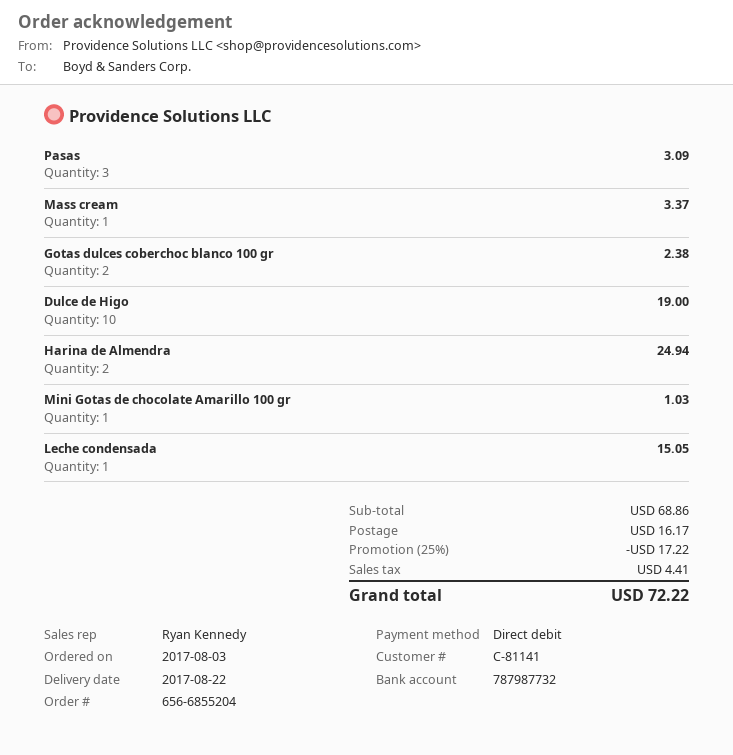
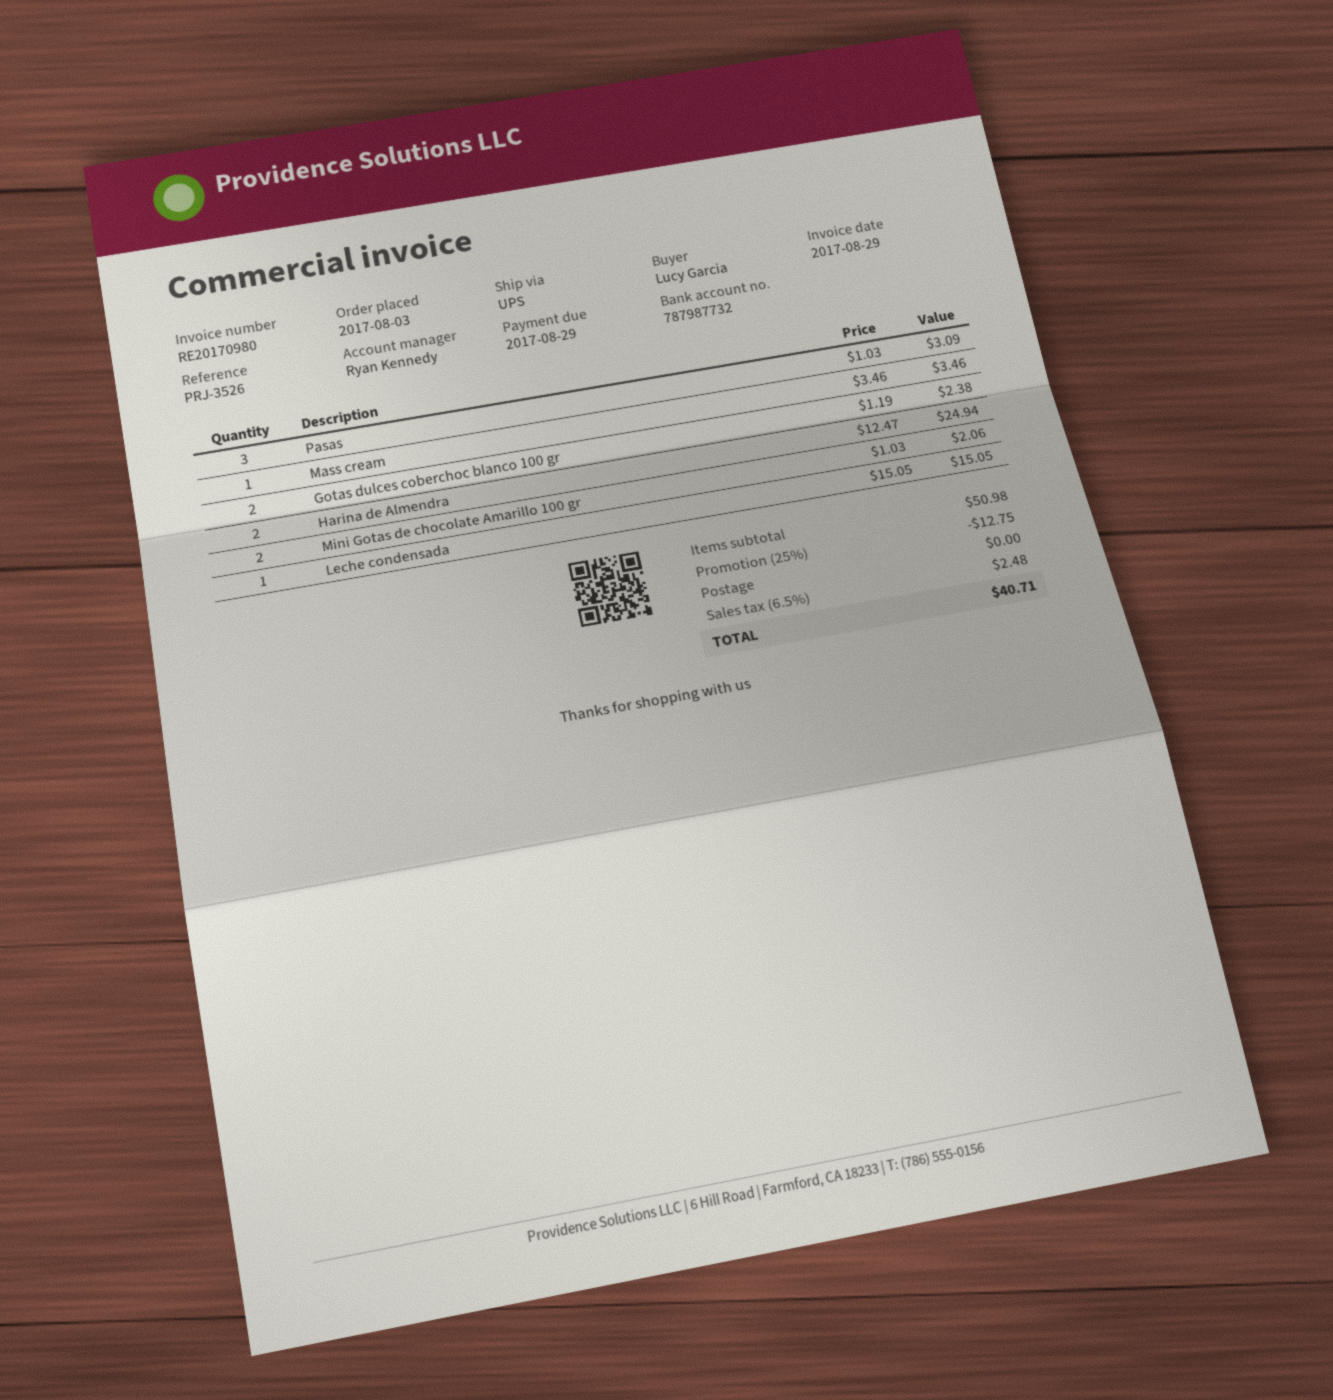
Mass cream: 1 for 3.37 -> 1 for 3.46
Dulce de Higo: 10 for 19.00 -> none
Mini Gotas de chocolate Amarillo 100 gr: 1 for 1.03 -> 2 for 2.06
subtotal: 68.86 -> 50.98
discount: 25% = 17.22 -> 25% = 12.75
shipping: 16.17 -> 0.00
tax: 4.41 -> 2.48
total: 72.22 -> 40.71

